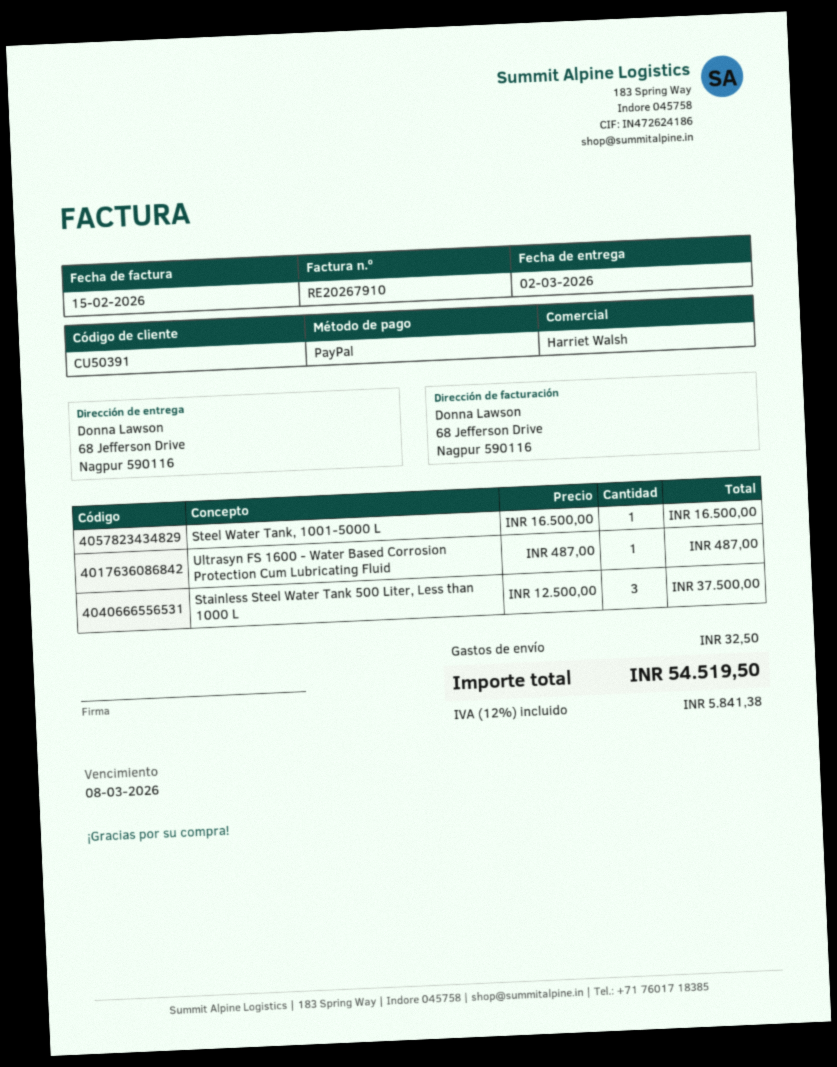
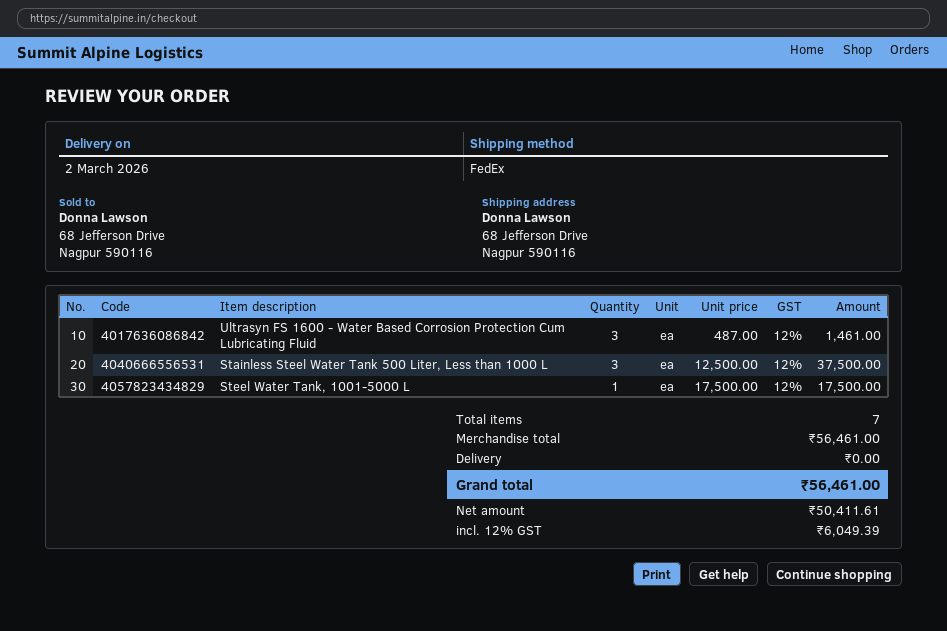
Steel Water Tank, 1001-5000 L: 1 x 16500.00 = 16500.00 -> 1 x 17500.00 = 17500.00
Ultrasyn FS 1600 - Water Based Corrosion Protection Cum Lubricating Fluid: 1 x 487.00 = 487.00 -> 3 x 487.00 = 1461.00
shipping: 32.50 -> 0.00
tax: 12% = 5841.38 -> 12% = 6049.39
total: 54519.50 -> 56461.00

